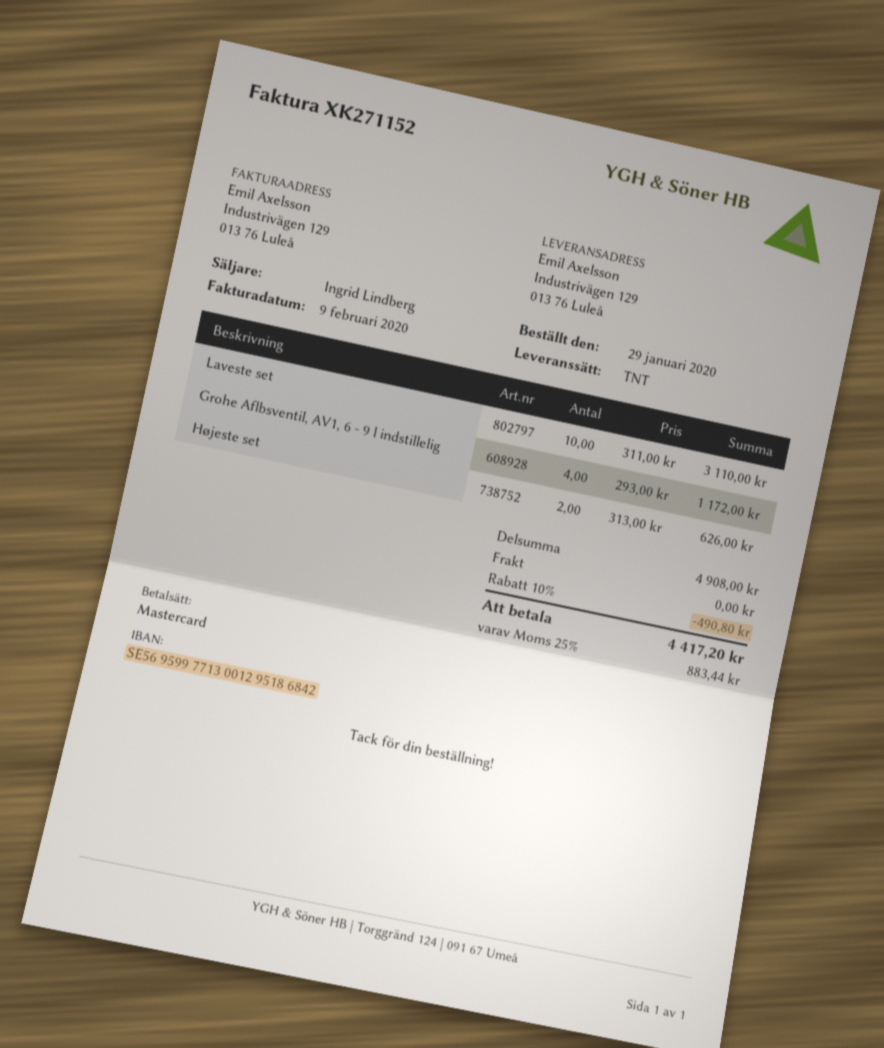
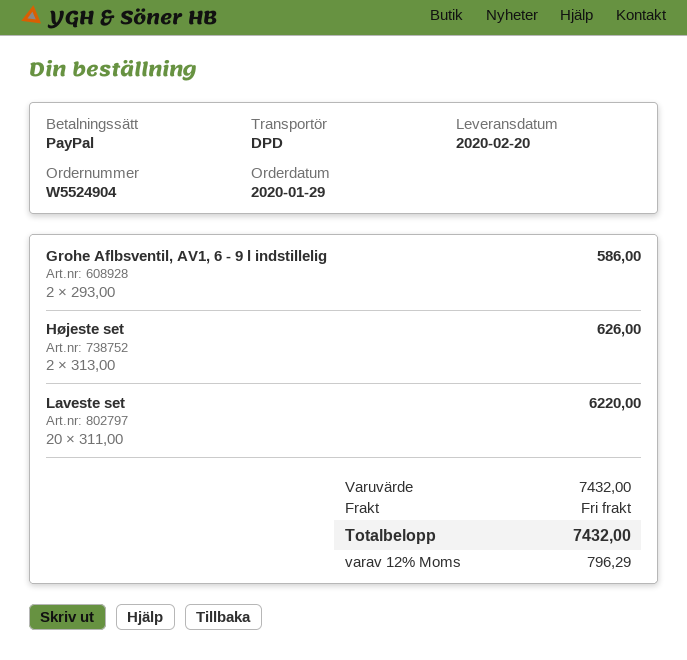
payment method: Mastercard -> PayPal
shipping method: TNT -> DPD
Laveste set: 10 x 311.00 = 3110.00 -> 20 x 311.00 = 6220.00
Grohe Aflbsventil, AV1, 6 - 9 l indstillelig: 4 x 293.00 = 1172.00 -> 2 x 293.00 = 586.00
subtotal: 4908.00 -> 7432.00
discount: 10% = 490.80 -> none
tax: 25% = 883.44 -> 12% = 796.29
total: 4417.20 -> 7432.00

